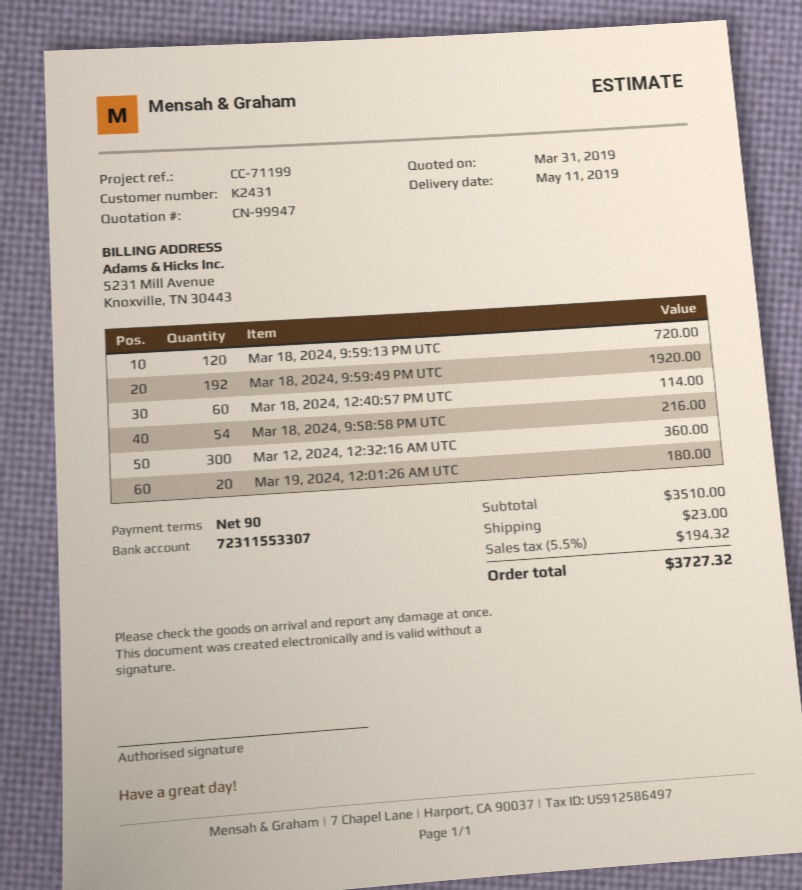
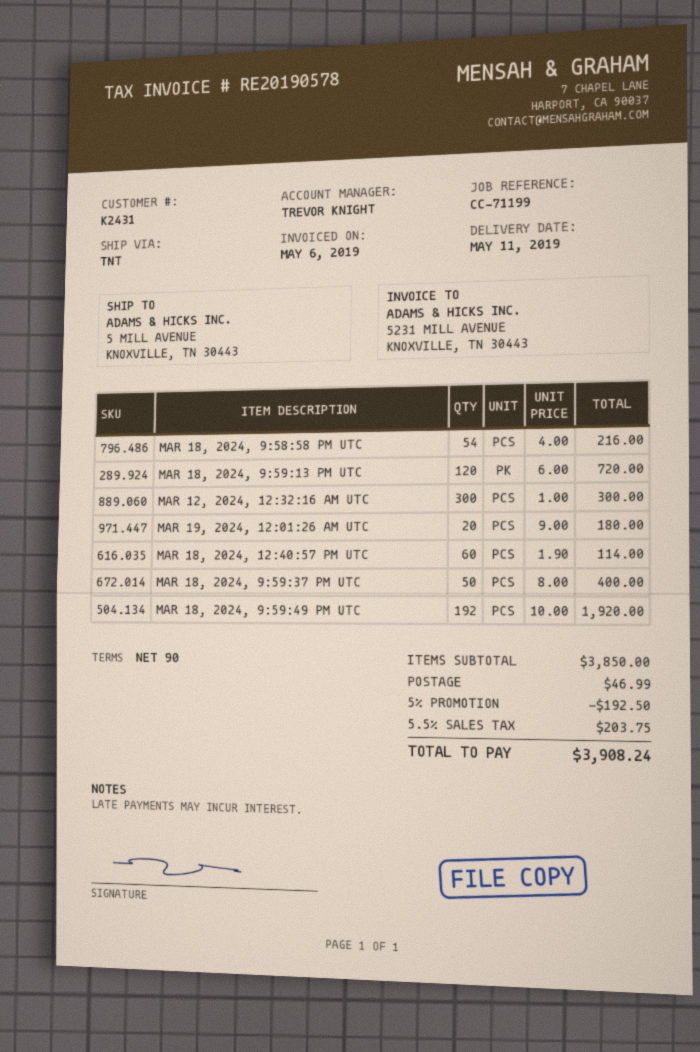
Mar 12, 2024, 12:32:16 AM UTC: 300 for 360.00 -> 300 for 300.00
MAR 18, 2024, 9:59:37 PM UTC: none -> 50 for 400.00
subtotal: 3510.00 -> 3850.00
discount: none -> 5% = 192.50
shipping: 23.00 -> 46.99
tax: 5.5% = 194.32 -> 5.5% = 203.75
total: 3727.32 -> 3908.24

